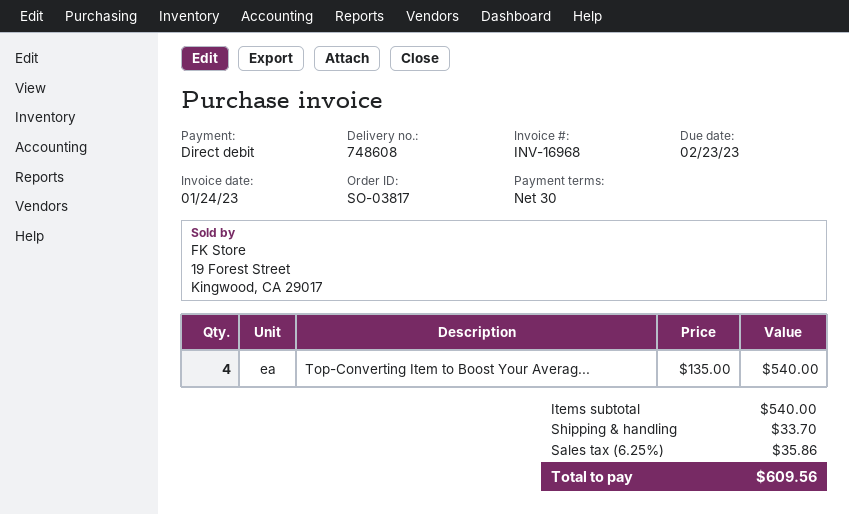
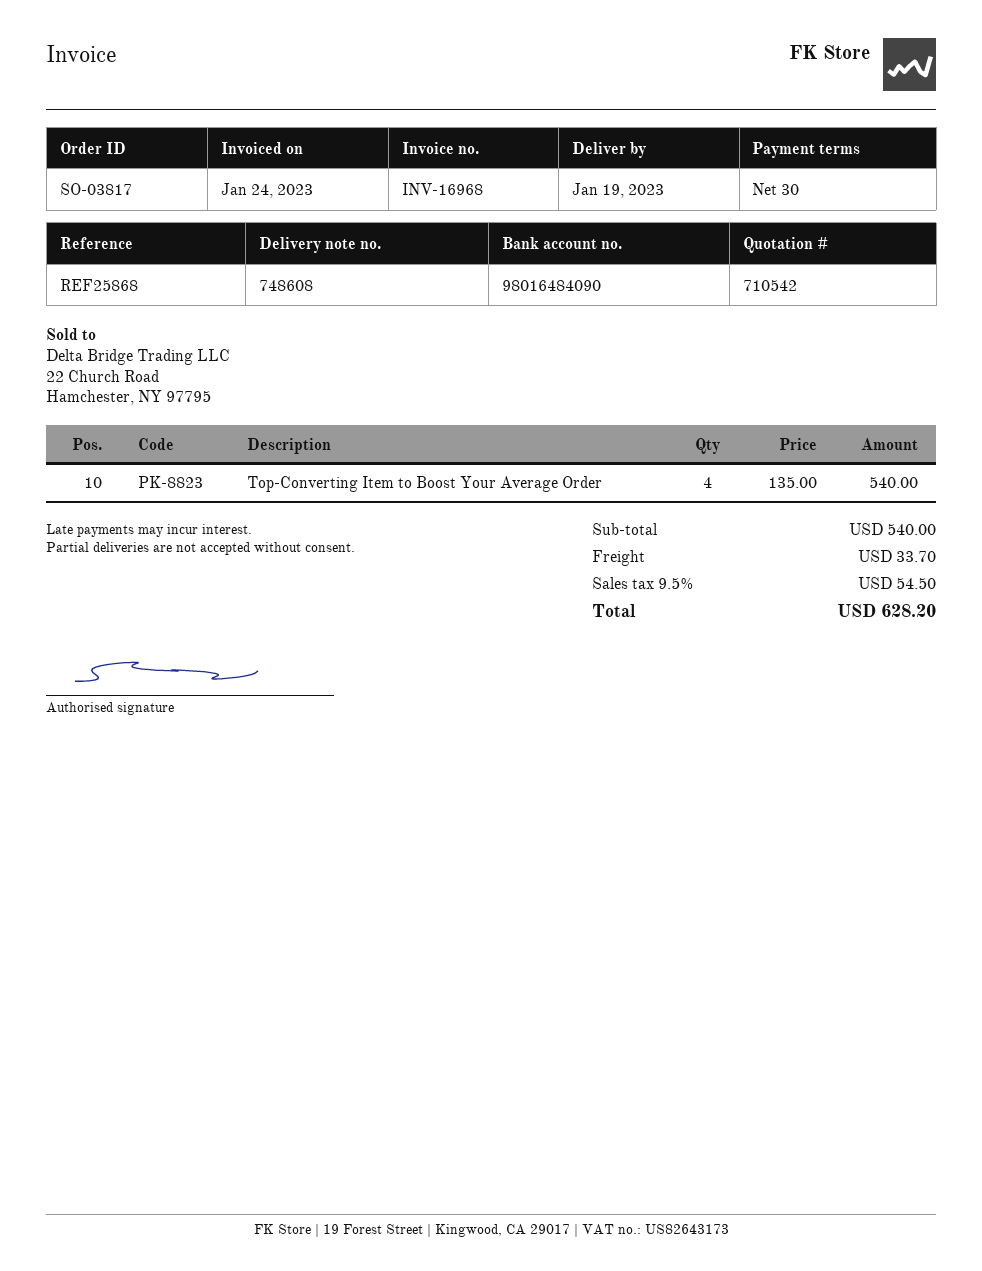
tax: 6.25% = 35.86 -> 9.5% = 54.50
total: 609.56 -> 628.20

